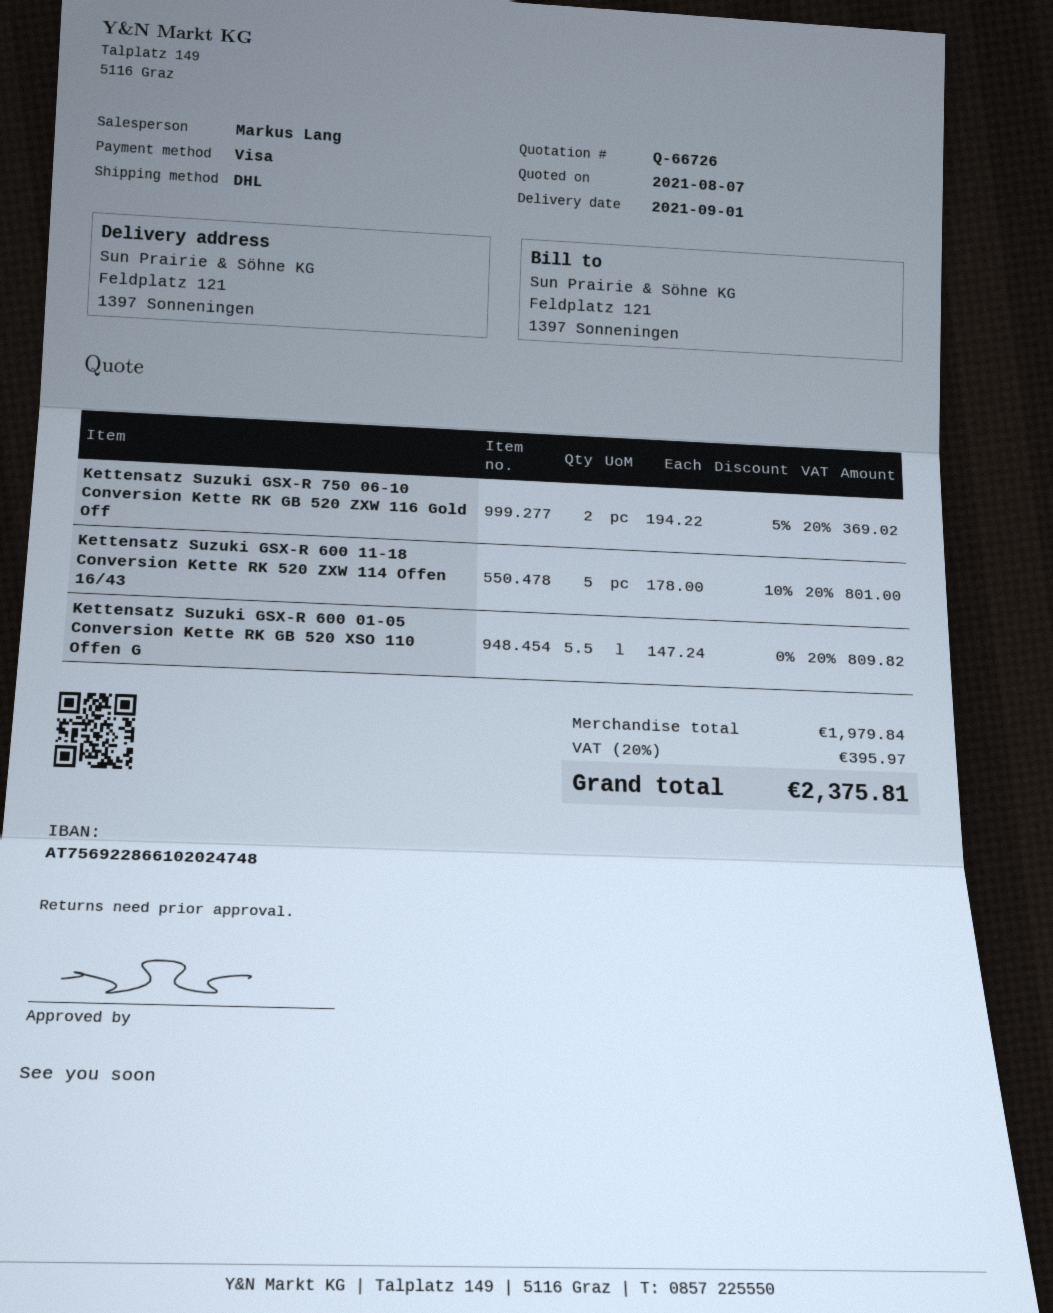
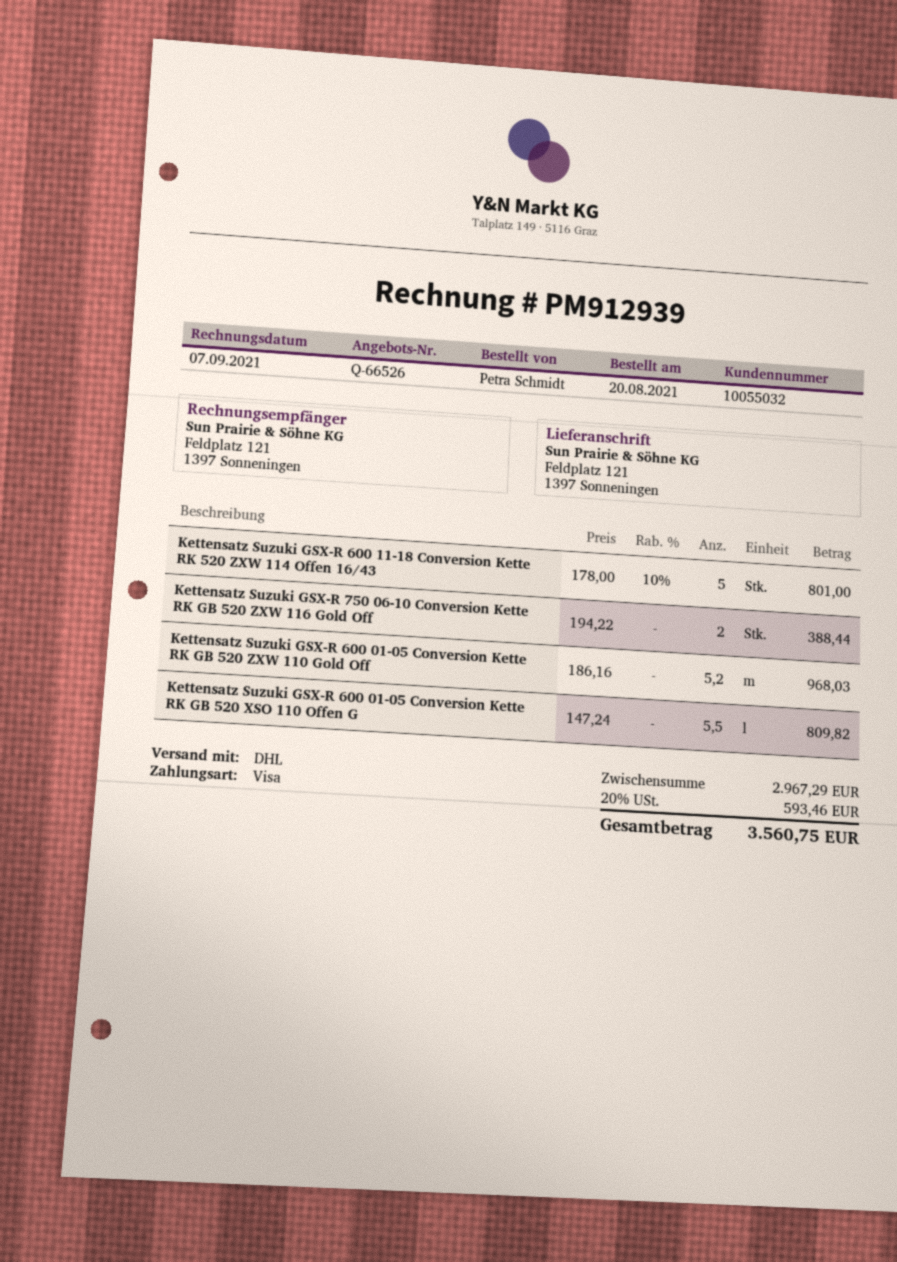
quote number: Q-66726 -> Q-66526
Kettensatz Suzuki GSX-R 750 06-10 Conversion Kette RK GB 520 ZXW 116 Gold Off: 2 x 194.22 - 5% = 369.02 -> 2 x 194.22 = 388.44
Kettensatz Suzuki GSX-R 600 01-05 Conversion Kette RK GB 520 ZXW 110 Gold Off: none -> 5.2 x 186.16 = 968.03
subtotal: 1979.84 -> 2967.29
tax: 20% = 395.97 -> 20% = 593.46
total: 2375.81 -> 3560.75

